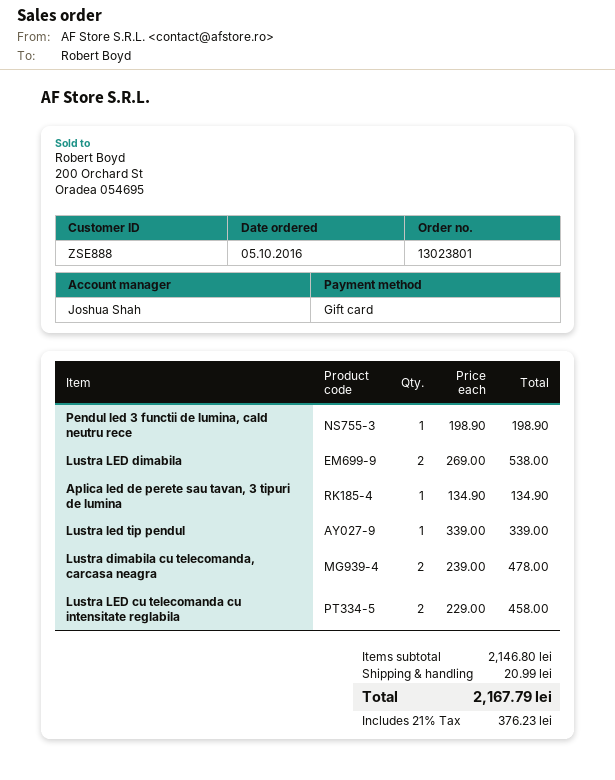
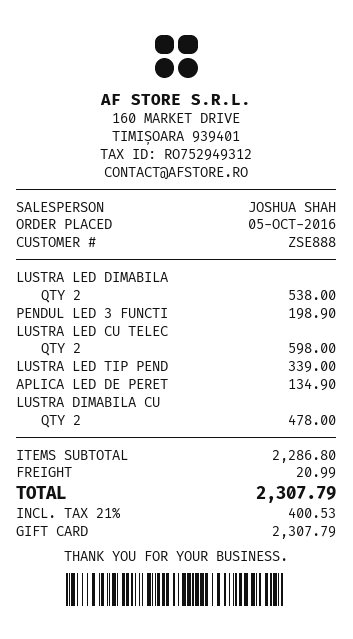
Lustra LED cu telecomanda cu intensitate reglabila: 2 for 458.00 -> 2 for 598.00
subtotal: 2146.80 -> 2286.80
tax: 21% = 376.23 -> 21% = 400.53
total: 2167.79 -> 2307.79

